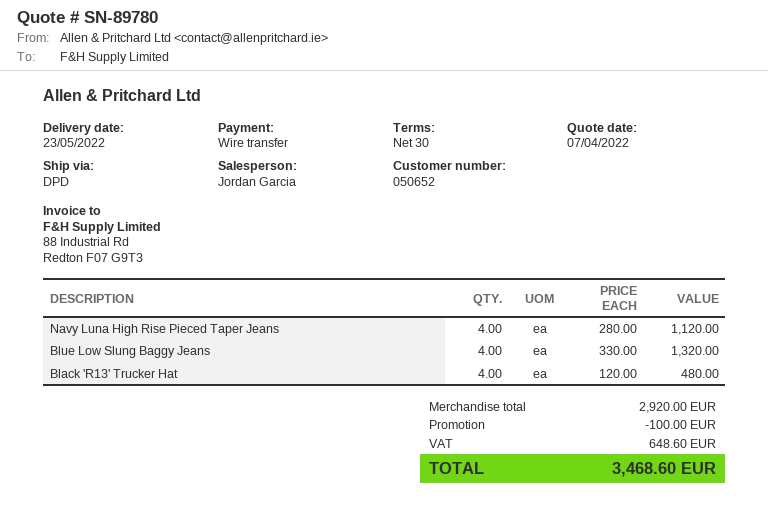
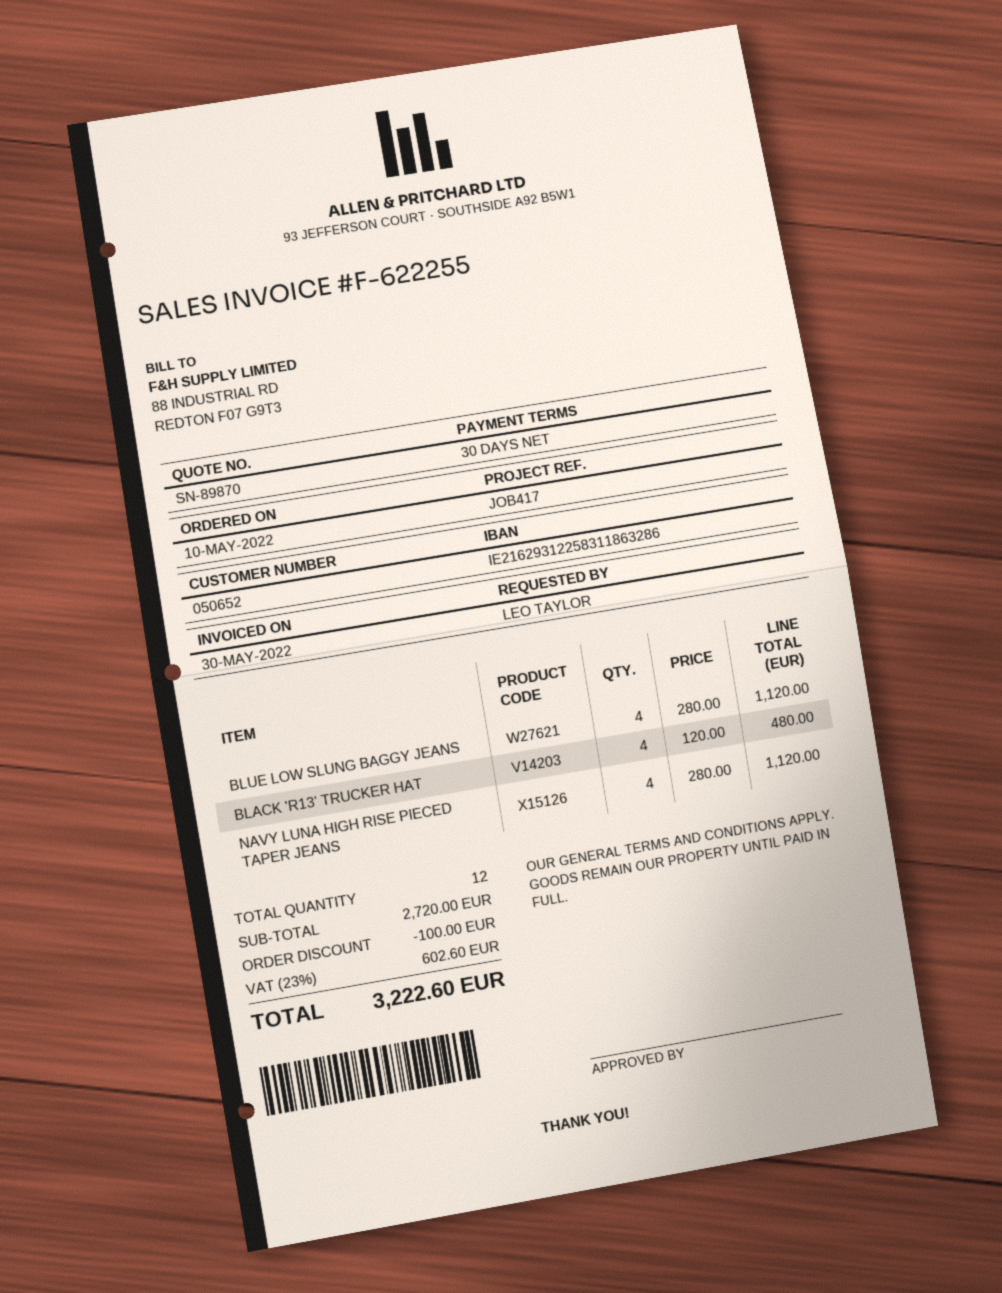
quote number: SN-89780 -> SN-89870
Blue Low Slung Baggy Jeans: 4 x 330.00 = 1320.00 -> 4 x 280.00 = 1120.00
subtotal: 2920.00 -> 2720.00
tax: 648.60 -> 602.60
total: 3468.60 -> 3222.60

